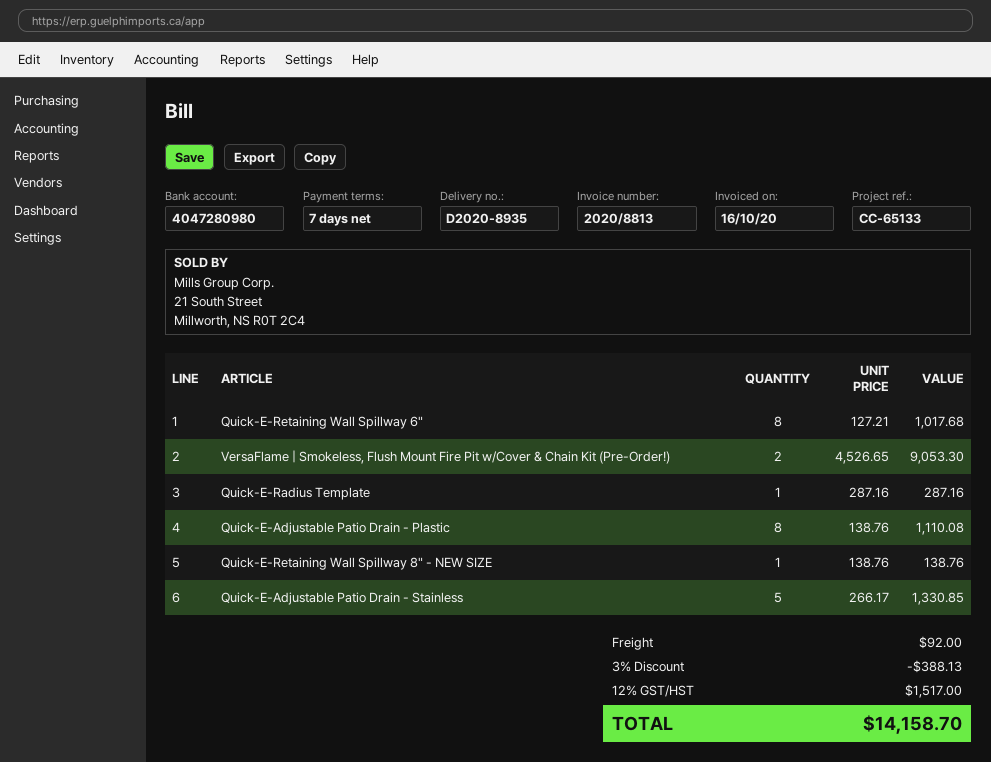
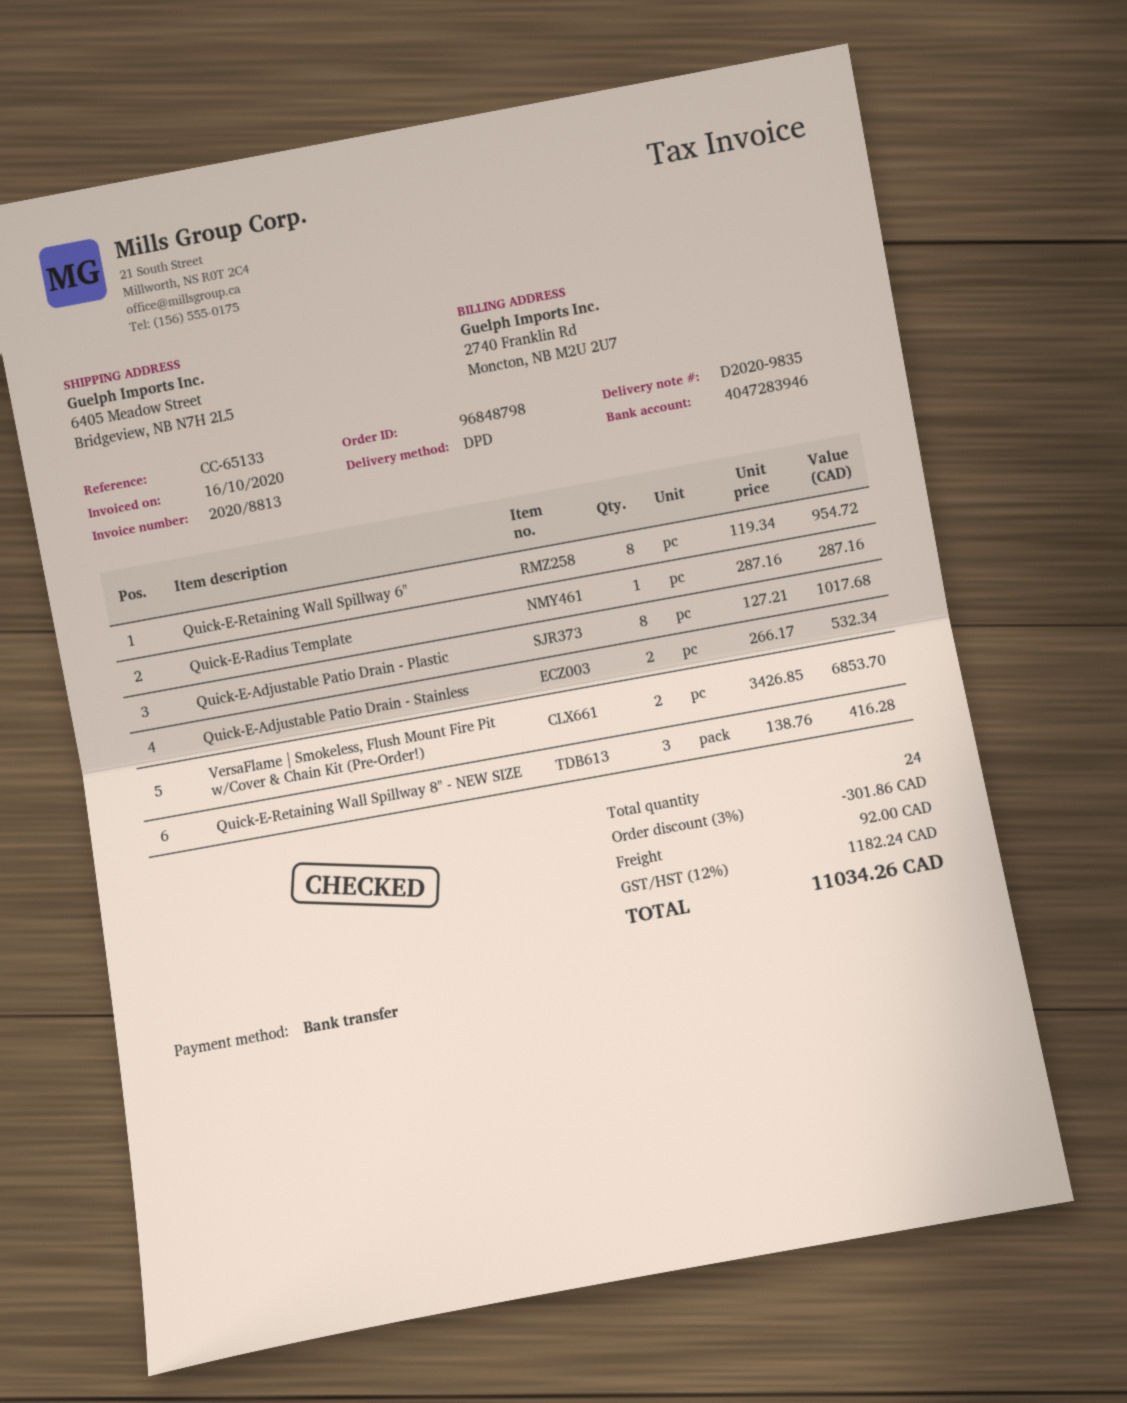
delivery note number: D2020-8935 -> D2020-9835
bank account: 4047280980 -> 4047283946
Quick-E-Retaining Wall Spillway 6": 8 x 127.21 = 1017.68 -> 8 x 119.34 = 954.72
VersaFlame | Smokeless, Flush Mount Fire Pit w/Cover & Chain Kit (Pre-Order!): 2 x 4526.65 = 9053.30 -> 2 x 3426.85 = 6853.70
Quick-E-Adjustable Patio Drain - Plastic: 8 x 138.76 = 1110.08 -> 8 x 127.21 = 1017.68
Quick-E-Retaining Wall Spillway 8" - NEW SIZE: 1 x 138.76 = 138.76 -> 3 x 138.76 = 416.28
Quick-E-Adjustable Patio Drain - Stainless: 5 x 266.17 = 1330.85 -> 2 x 266.17 = 532.34
discount: 3% = 388.13 -> 3% = 301.86
tax: 12% = 1517.00 -> 12% = 1182.24
total: 14158.70 -> 11034.26

